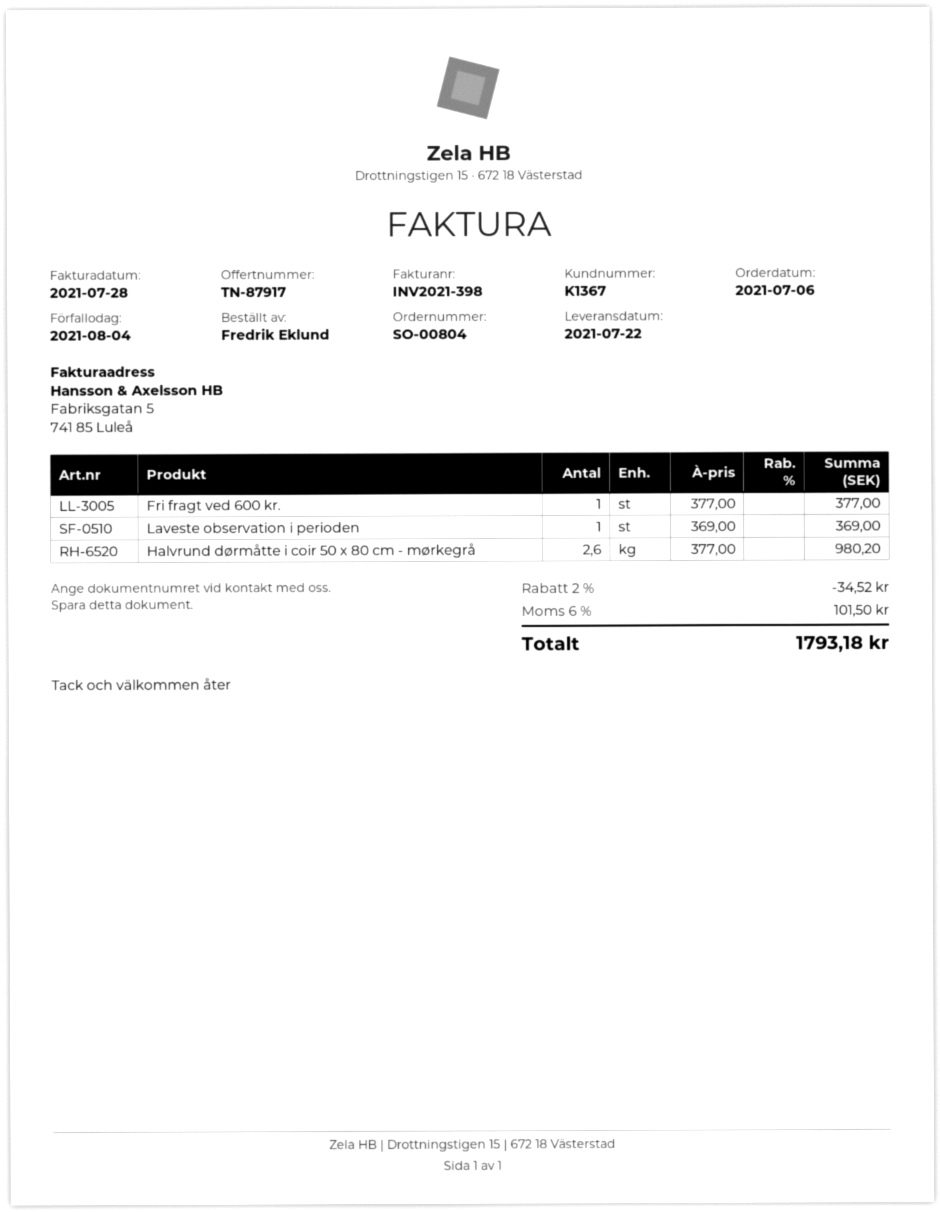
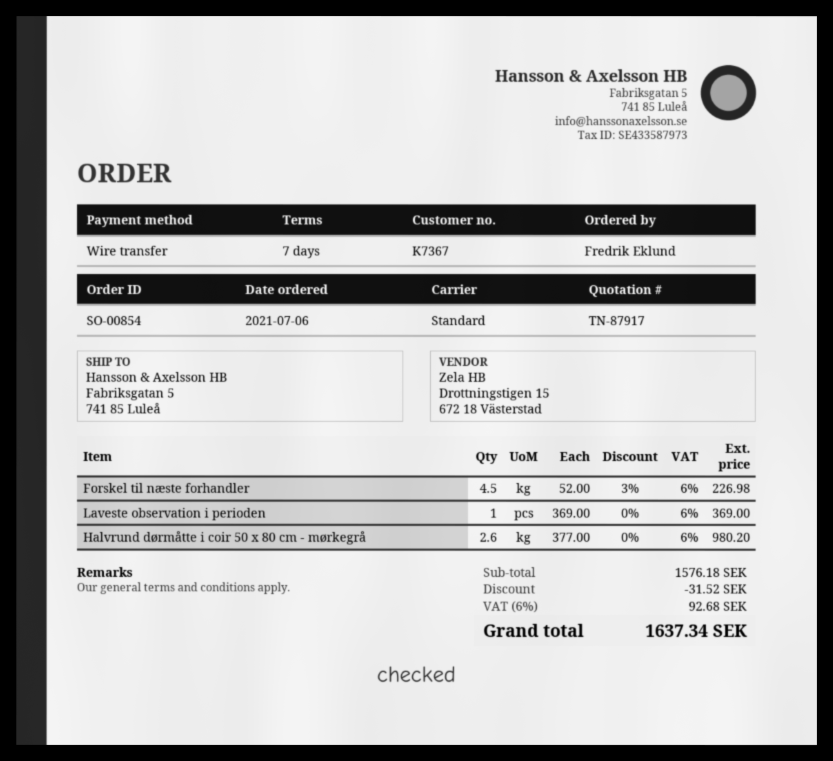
order number: SO-00804 -> SO-00854
customer number: K1367 -> K7367
Fri fragt ved 600 kr.: 1 x 377.00 = 377.00 -> none
Forskel til næste forhandler: none -> 4.5 x 52.00 - 3% = 226.98
discount: 34.52 -> 31.52
tax: 6% = 101.50 -> 6% = 92.68
total: 1793.18 -> 1637.34

